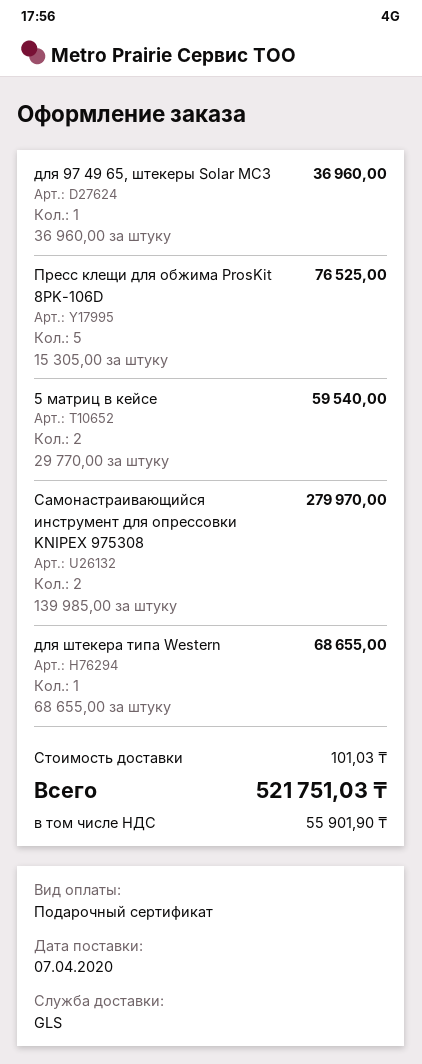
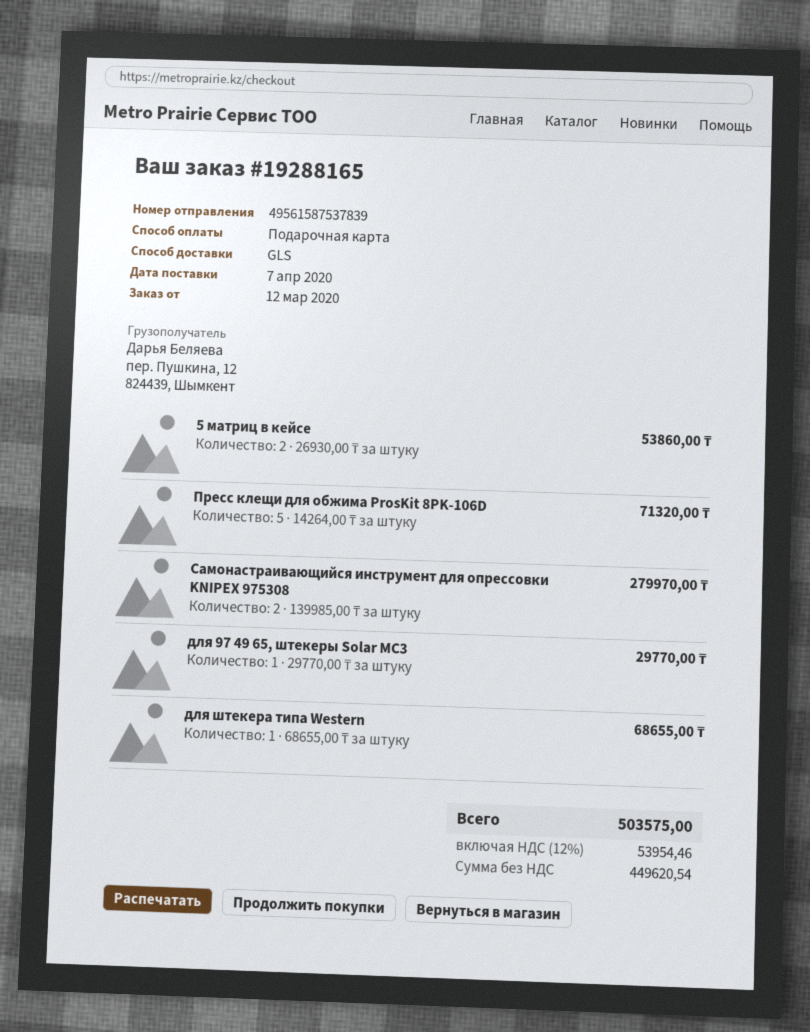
для 97 49 65, штекеры Solar MC3: 1 x 36960.00 = 36960.00 -> 1 x 29770.00 = 29770.00
Пресс клещи для обжима ProsKit 8PK-106D: 5 x 15305.00 = 76525.00 -> 5 x 14264.00 = 71320.00
5 матриц в кейсе: 2 x 29770.00 = 59540.00 -> 2 x 26930.00 = 53860.00
shipping: 101.03 -> none
tax: 55901.90 -> 53954.46
total: 521751.03 -> 503575.00

